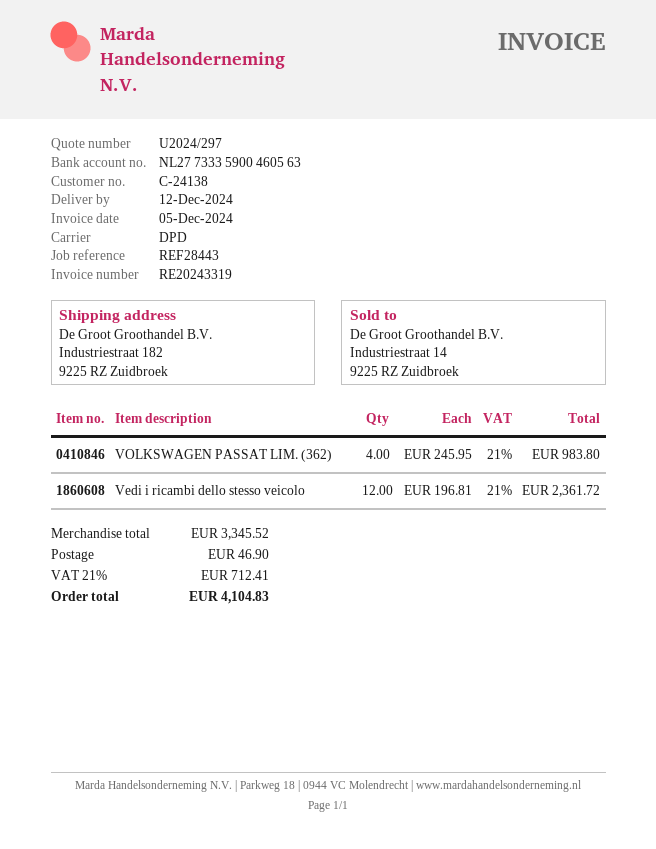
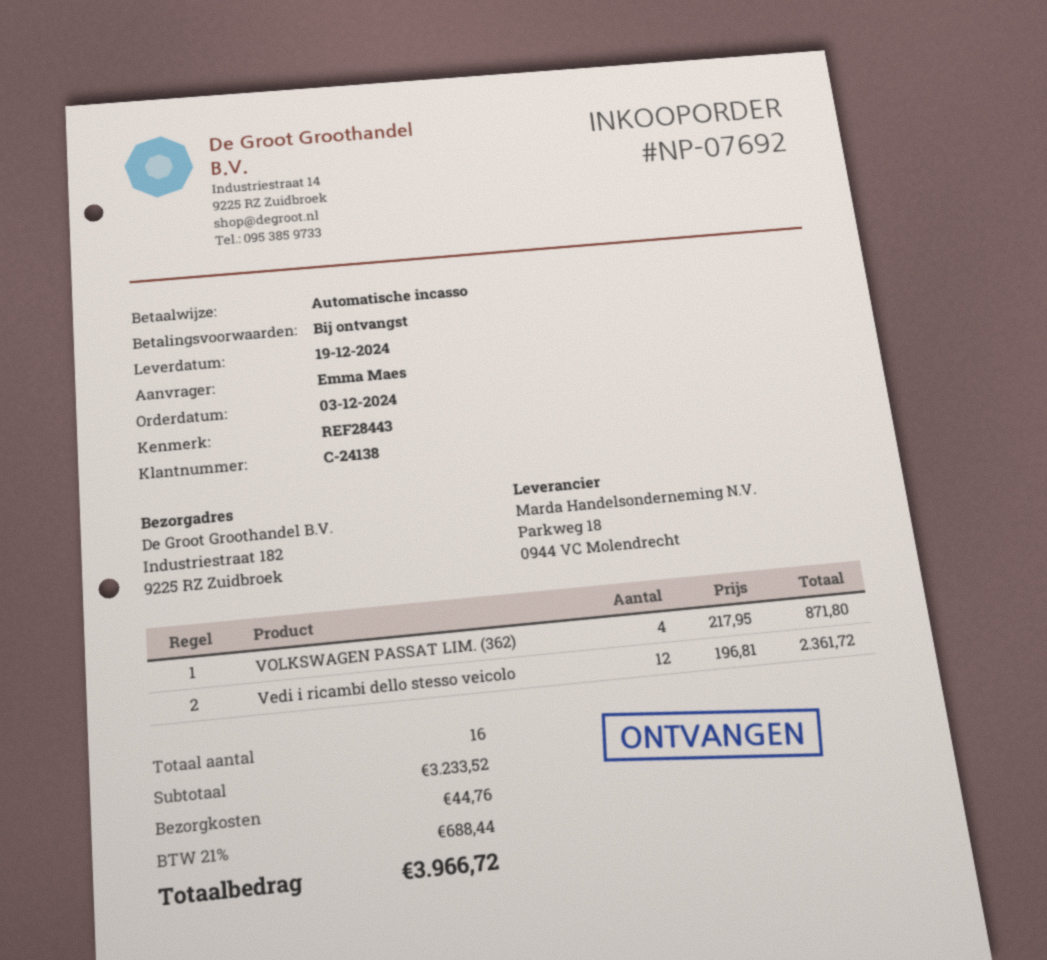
delivery date: 2024-12-12 -> 2024-12-19
VOLKSWAGEN PASSAT LIM. (362): 4 x 245.95 = 983.80 -> 4 x 217.95 = 871.80
subtotal: 3345.52 -> 3233.52
shipping: 46.90 -> 44.76
tax: 21% = 712.41 -> 21% = 688.44
total: 4104.83 -> 3966.72

